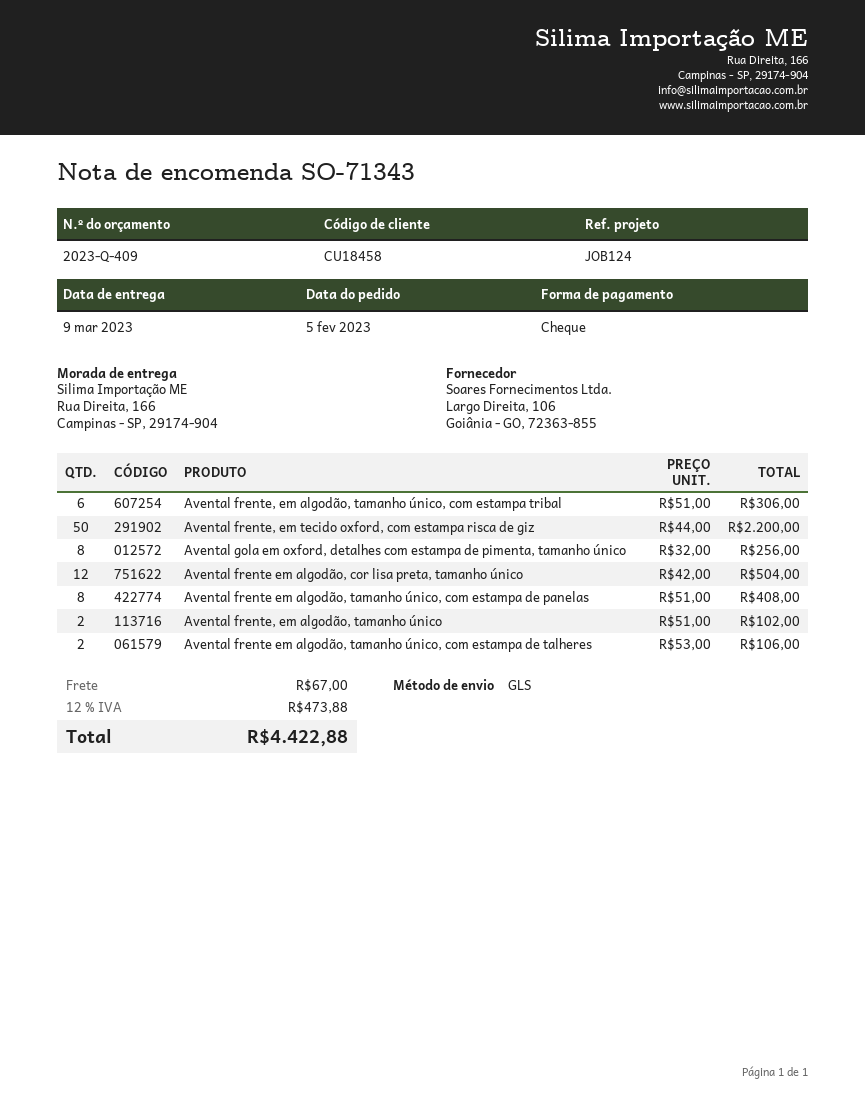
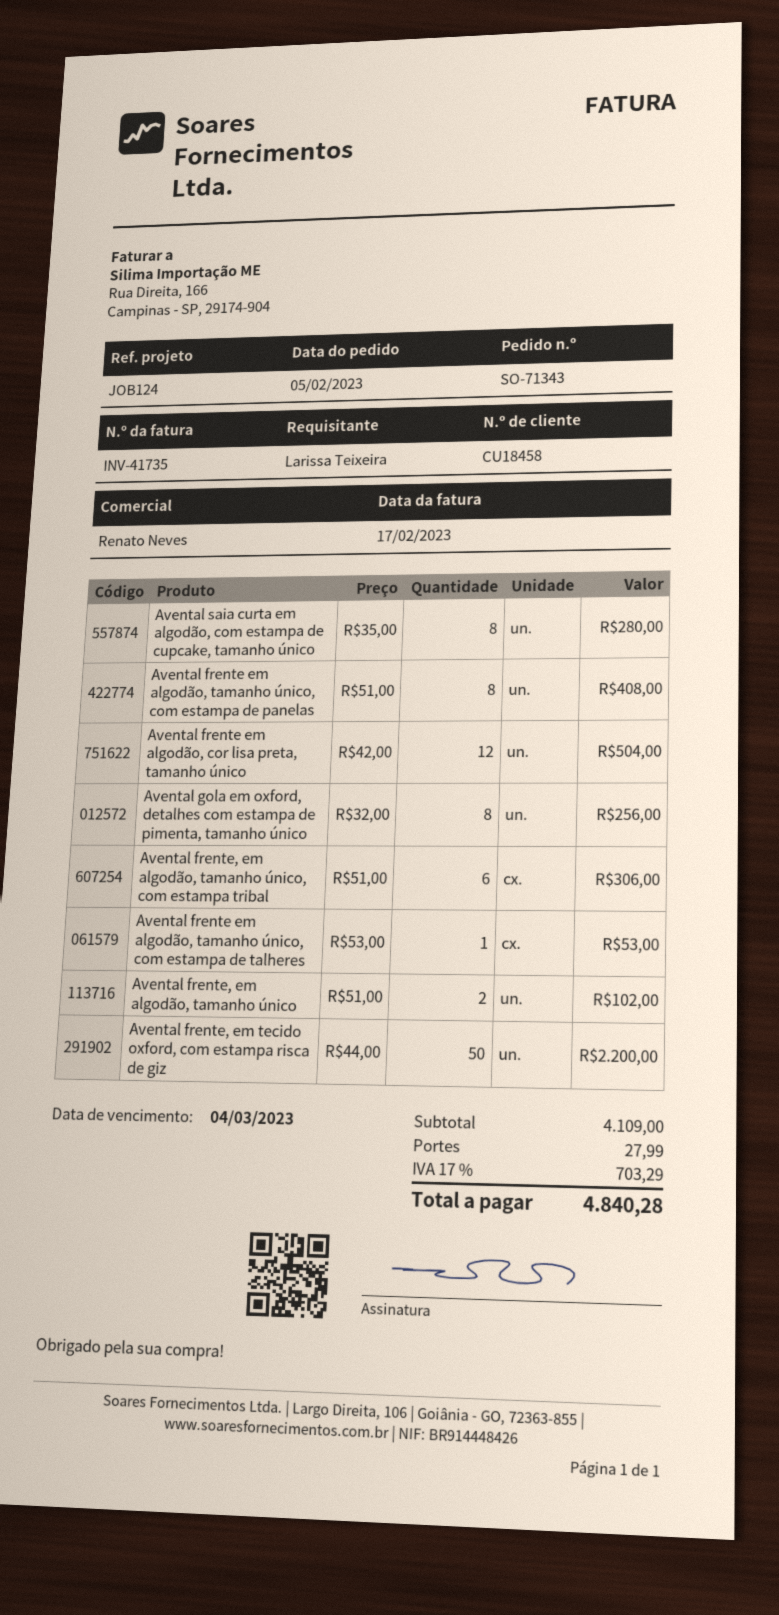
Avental frente em algodão, tamanho único, com estampa de talheres: 2 x 53.00 = 106.00 -> 1 x 53.00 = 53.00
Avental saia curta em algodão, com estampa de cupcake, tamanho único: none -> 8 x 35.00 = 280.00
shipping: 67.00 -> 27.99
tax: 12% = 473.88 -> 17% = 703.29
total: 4422.88 -> 4840.28

